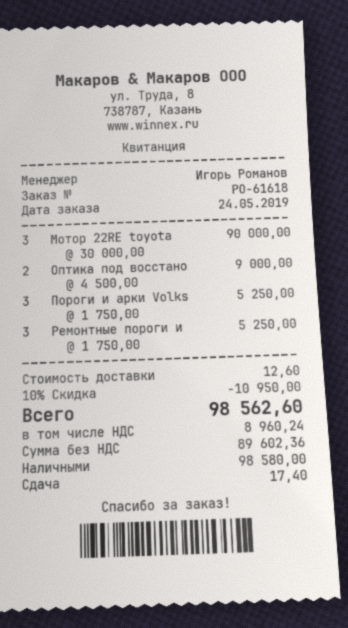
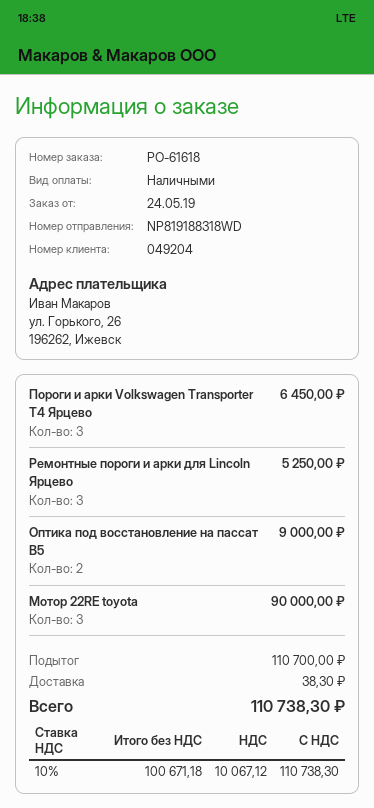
Пороги и арки Volks: 3 for 5250.00 -> 3 for 6450.00
discount: 10% = 10950.00 -> none
shipping: 12.60 -> 38.30
net: 89602.36 -> 100671.18
tax: 8960.24 -> 10067.12
total: 98562.60 -> 110738.30

